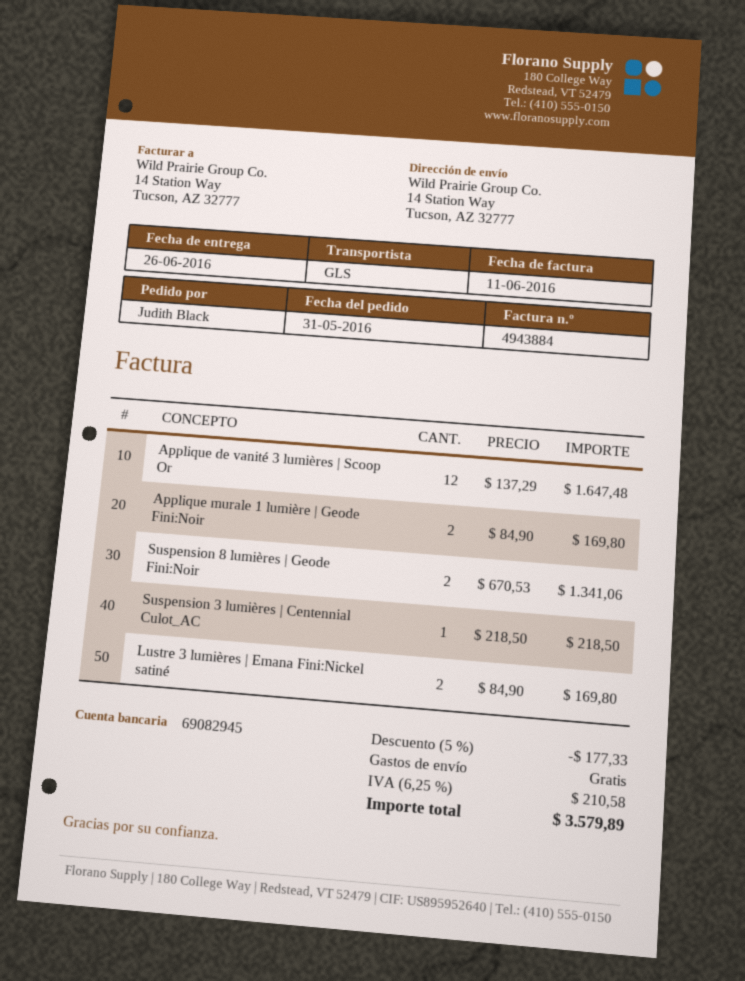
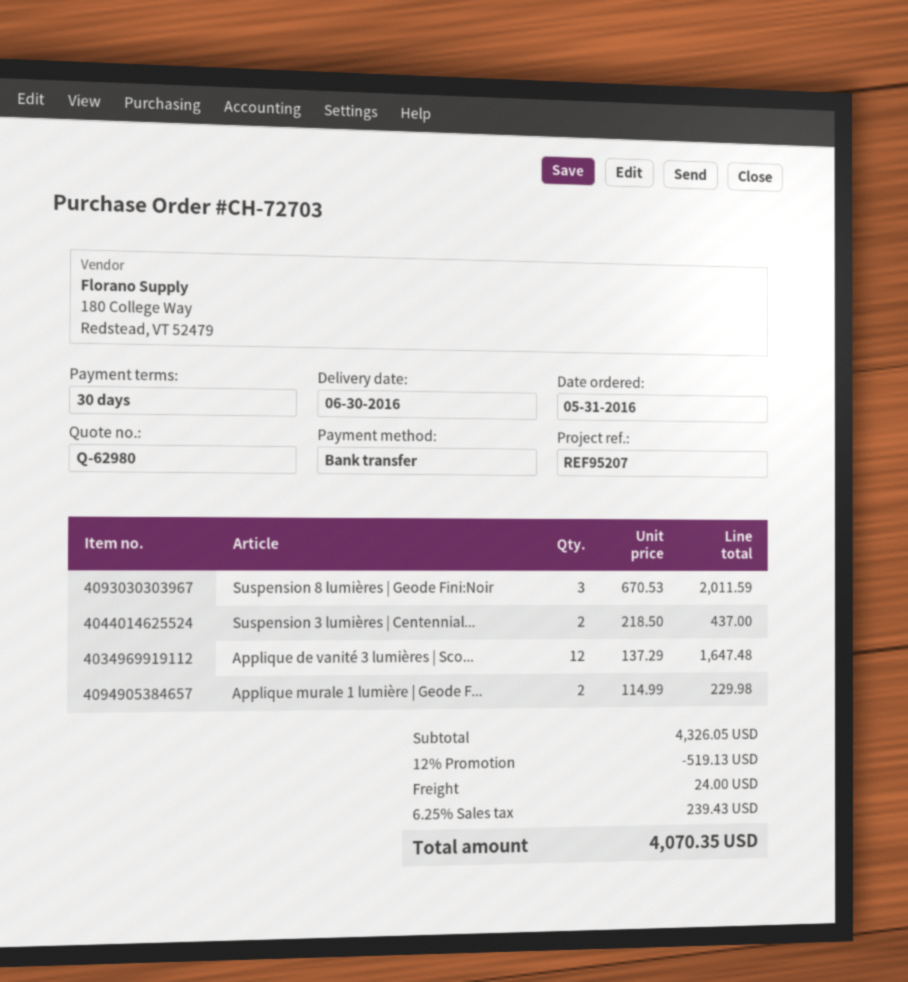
delivery date: 2016-06-26 -> 2016-06-30
Applique murale 1 lumière | Geode Fini:Noir: 2 x 84.90 = 169.80 -> 2 x 114.99 = 229.98
Suspension 8 lumières | Geode Fini:Noir: 2 x 670.53 = 1341.06 -> 3 x 670.53 = 2011.59
Suspension 3 lumières | Centennial Culot_AC: 1 x 218.50 = 218.50 -> 2 x 218.50 = 437.00
Lustre 3 lumières | Emana Fini:Nickel satiné: 2 x 84.90 = 169.80 -> none
discount: 5% = 177.33 -> 12% = 519.13
shipping: 0.00 -> 24.00
tax: 6.25% = 210.58 -> 6.25% = 239.43
total: 3579.89 -> 4070.35

